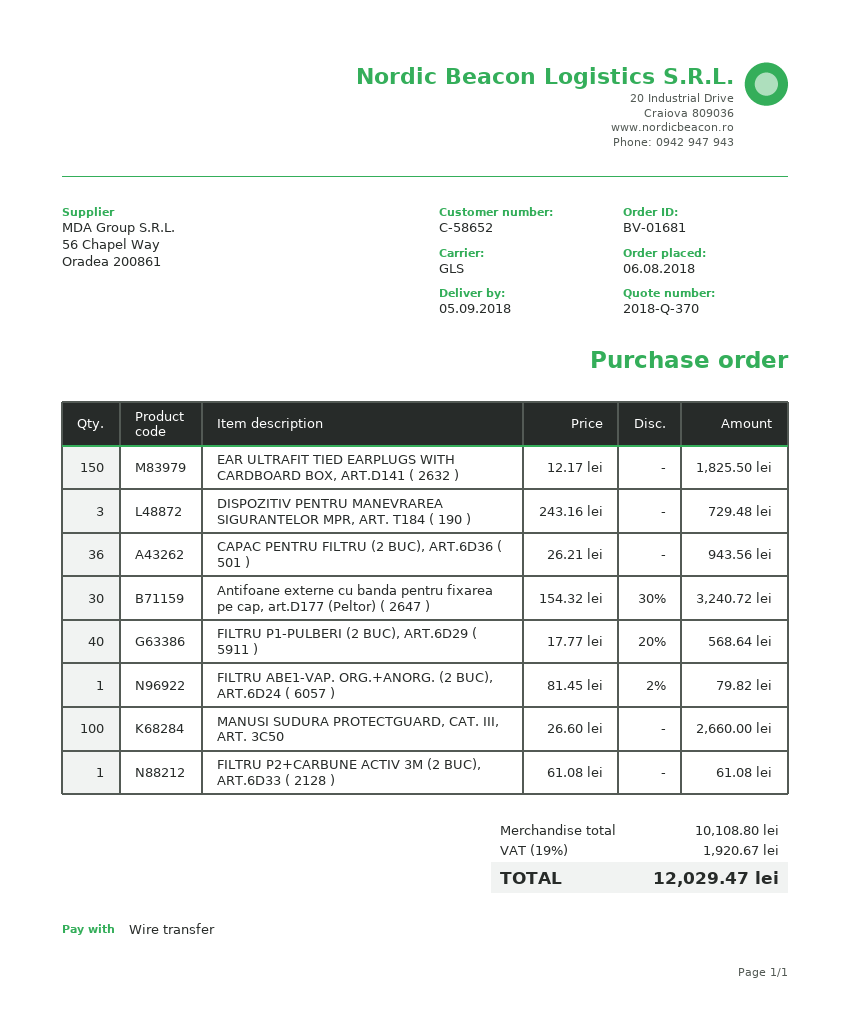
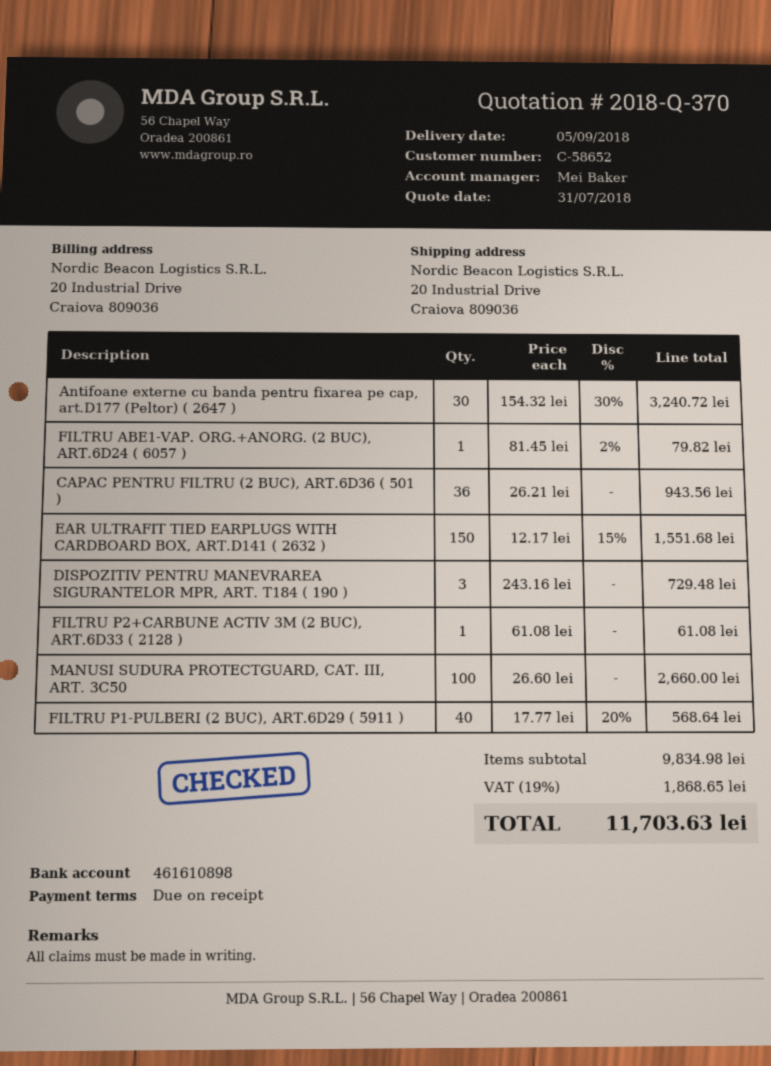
EAR ULTRAFIT TIED EARPLUGS WITH CARDBOARD BOX, ART.D141 ( 2632 ): 150 x 12.17 = 1825.50 -> 150 x 12.17 - 15% = 1551.68
subtotal: 10108.80 -> 9834.98
tax: 19% = 1920.67 -> 19% = 1868.65
total: 12029.47 -> 11703.63

